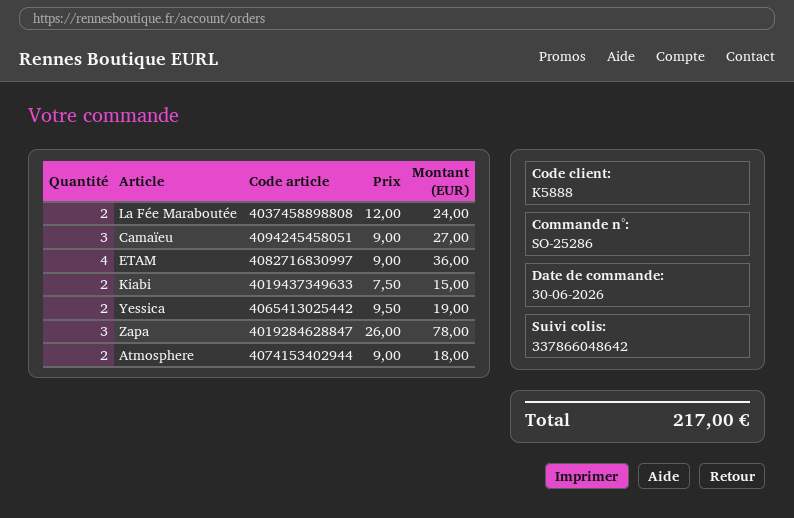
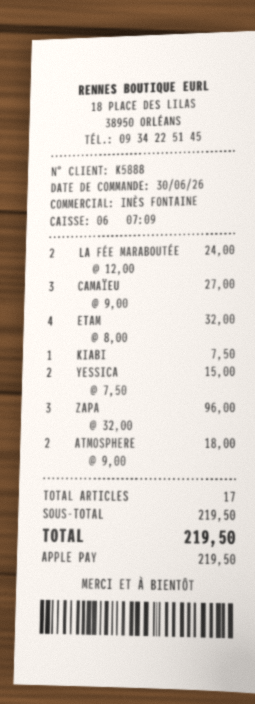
ETAM: 4 x 9.00 = 36.00 -> 4 x 8.00 = 32.00
Kiabi: 2 x 7.50 = 15.00 -> 1 x 7.50 = 7.50
Yessica: 2 x 9.50 = 19.00 -> 2 x 7.50 = 15.00
Zapa: 3 x 26.00 = 78.00 -> 3 x 32.00 = 96.00
total: 217.00 -> 219.50

